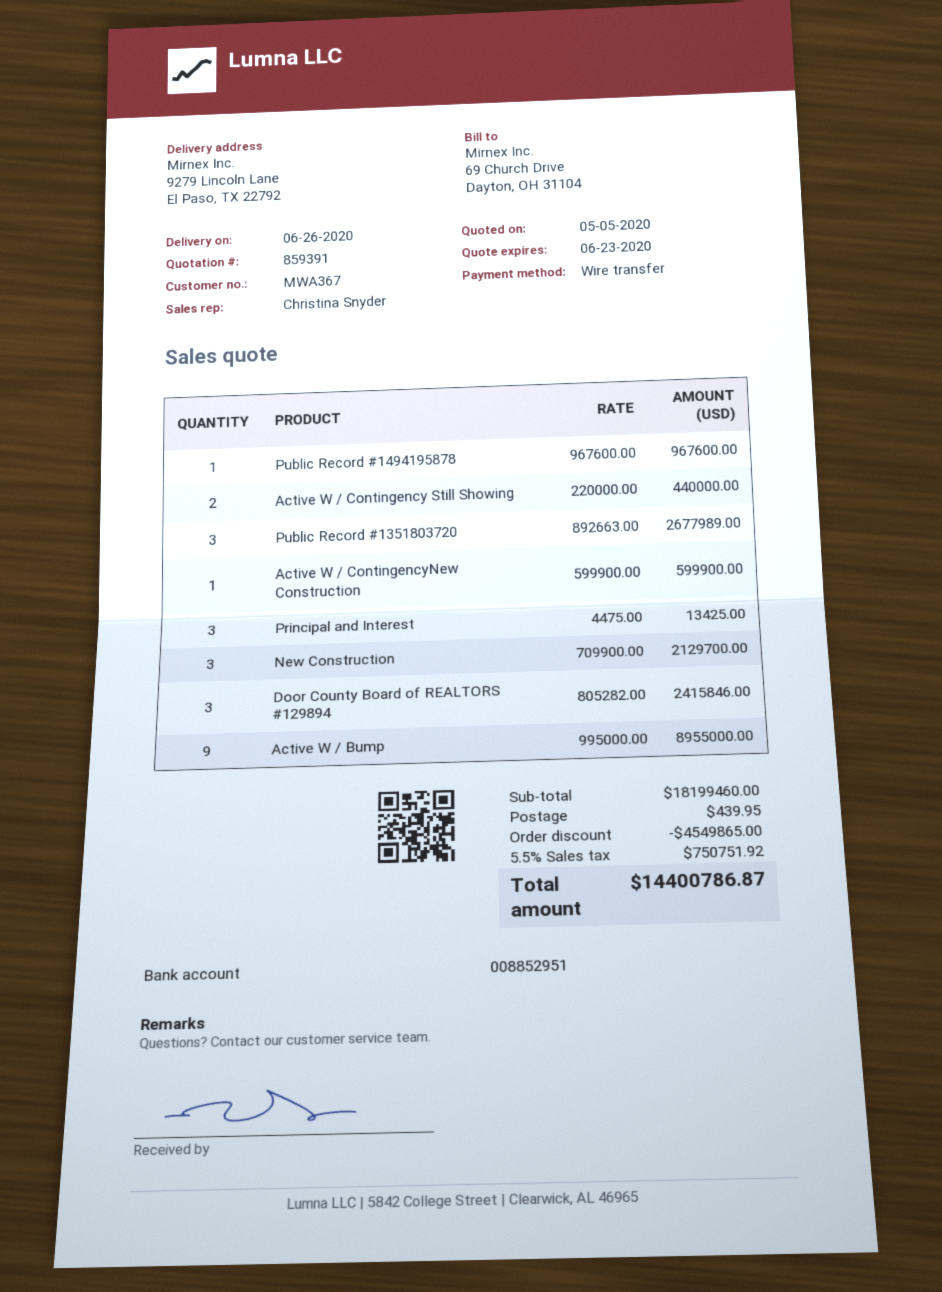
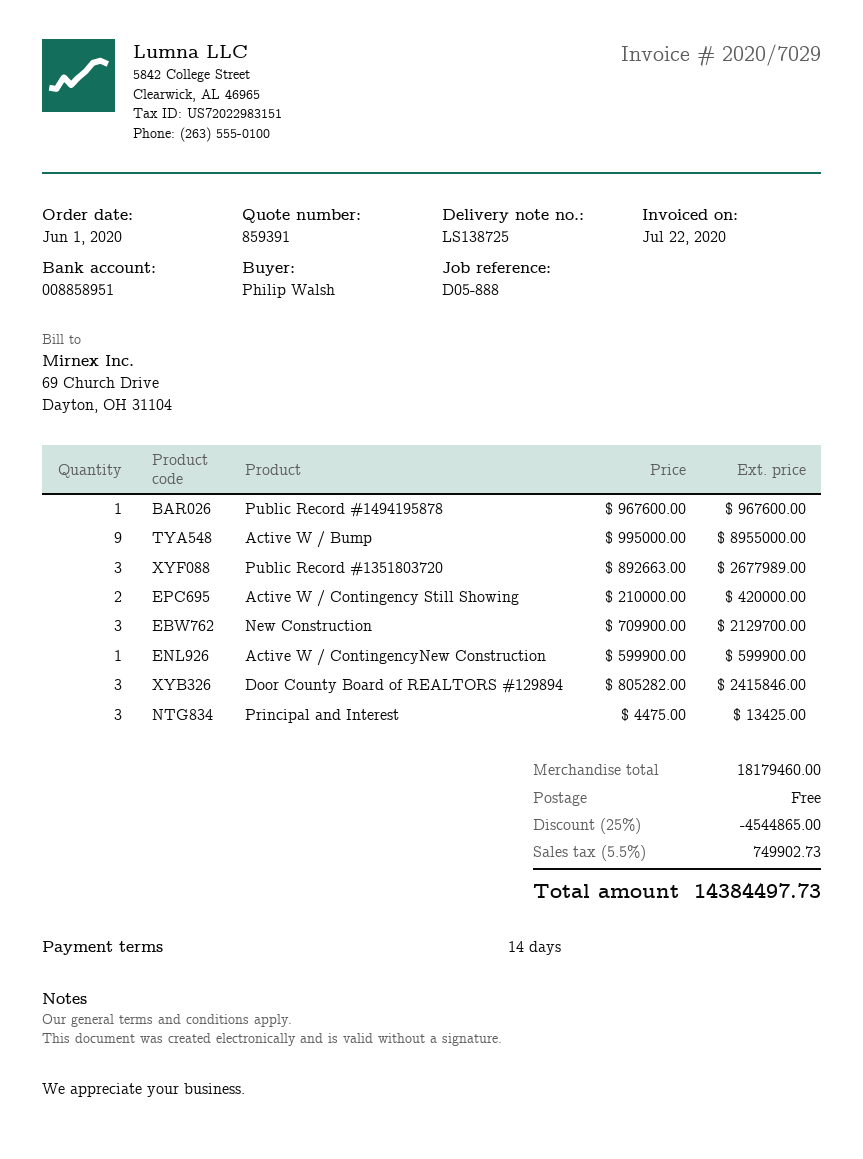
bank account: 008852951 -> 008858951
Active W / Contingency Still Showing: 2 x 220000.00 = 440000.00 -> 2 x 210000.00 = 420000.00
subtotal: 18199460.00 -> 18179460.00
discount: 4549865.00 -> 4544865.00
shipping: 439.95 -> 0.00
tax: 5.5% = 750751.92 -> 5.5% = 749902.73
total: 14400786.87 -> 14384497.73

